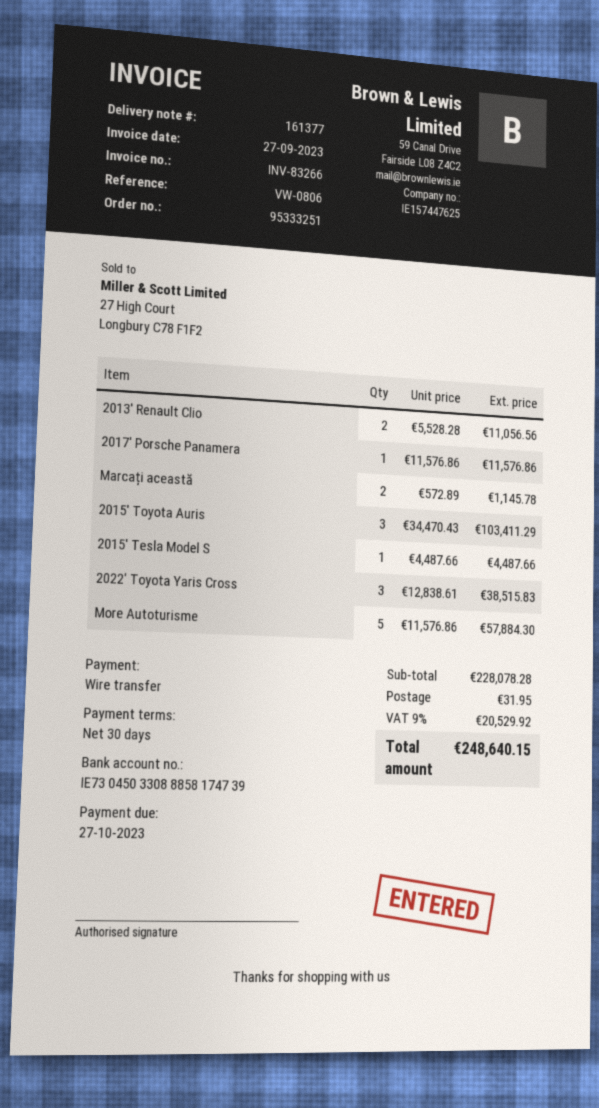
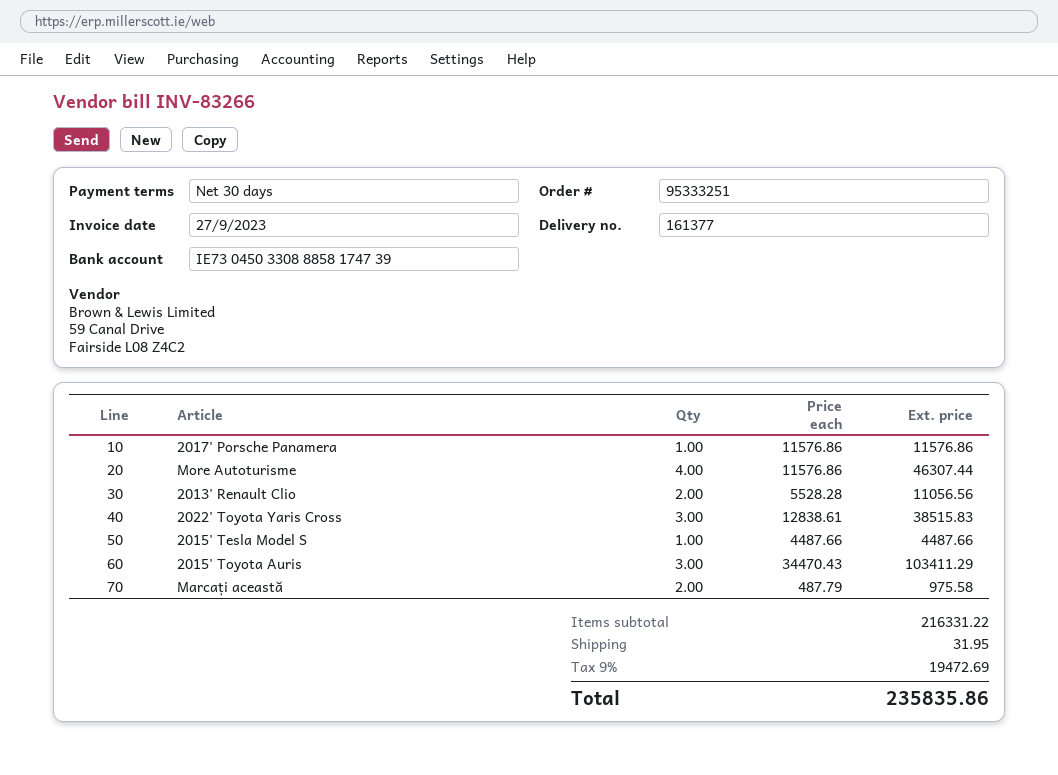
Marcați această: 2 x 572.89 = 1145.78 -> 2 x 487.79 = 975.58
More Autoturisme: 5 x 11576.86 = 57884.30 -> 4 x 11576.86 = 46307.44
subtotal: 228078.28 -> 216331.22
tax: 9% = 20529.92 -> 9% = 19472.69
total: 248640.15 -> 235835.86

